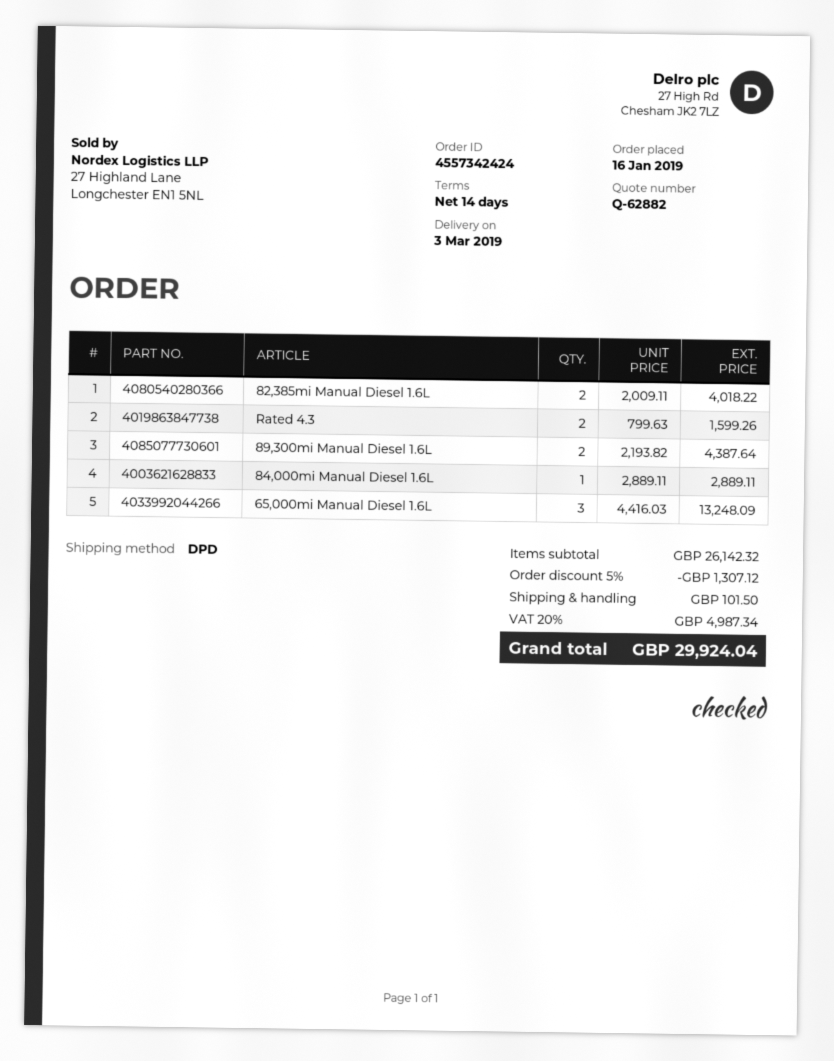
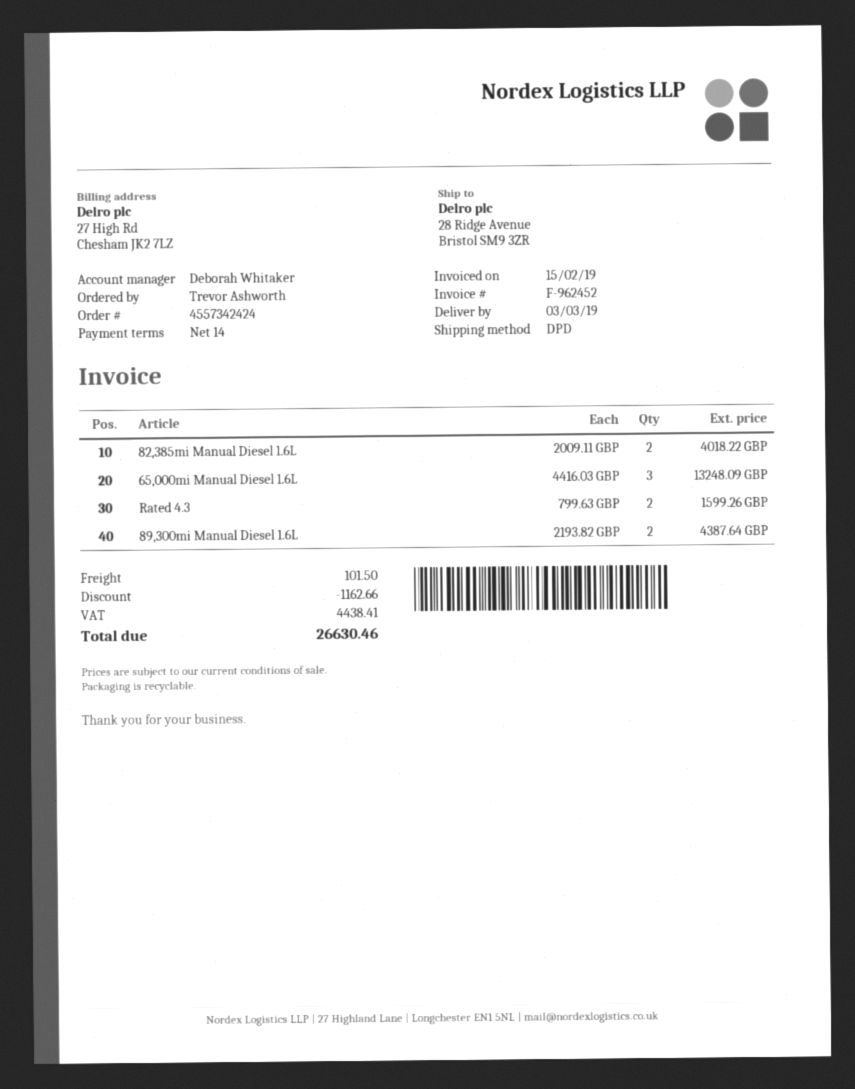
84,000mi Manual Diesel 1.6L: 1 x 2889.11 = 2889.11 -> none
discount: 1307.12 -> 1162.66
tax: 4987.34 -> 4438.41
total: 29924.04 -> 26630.46

